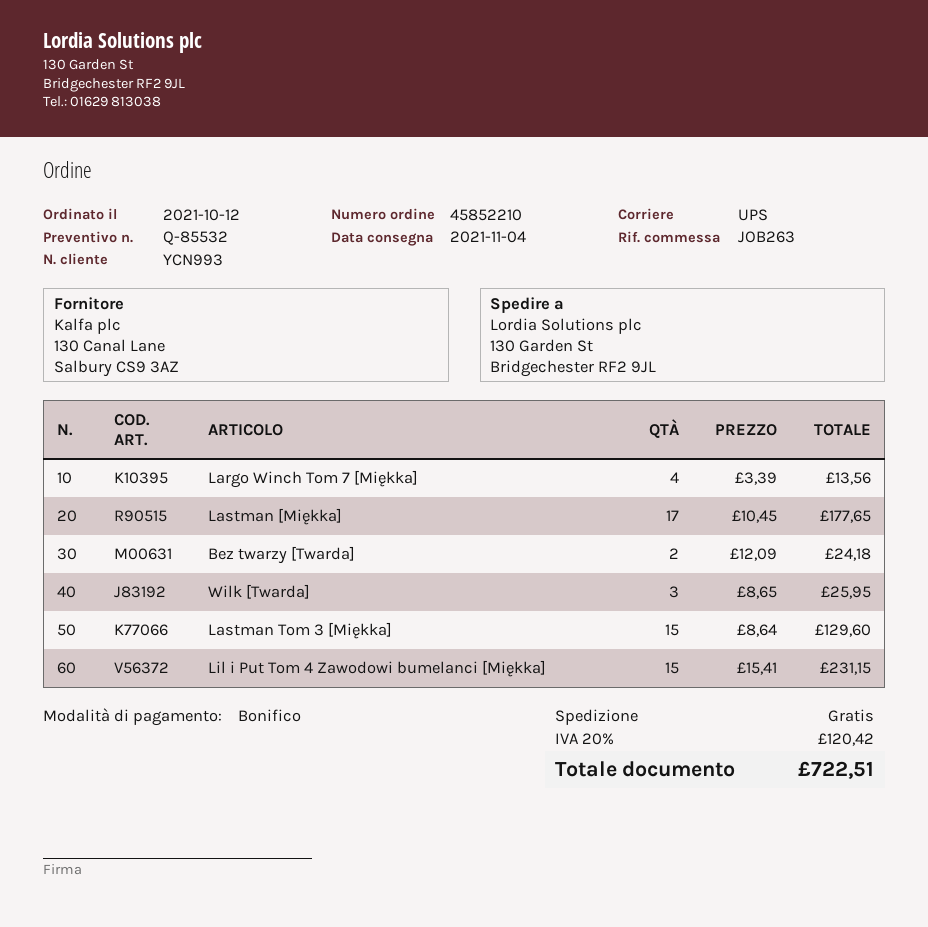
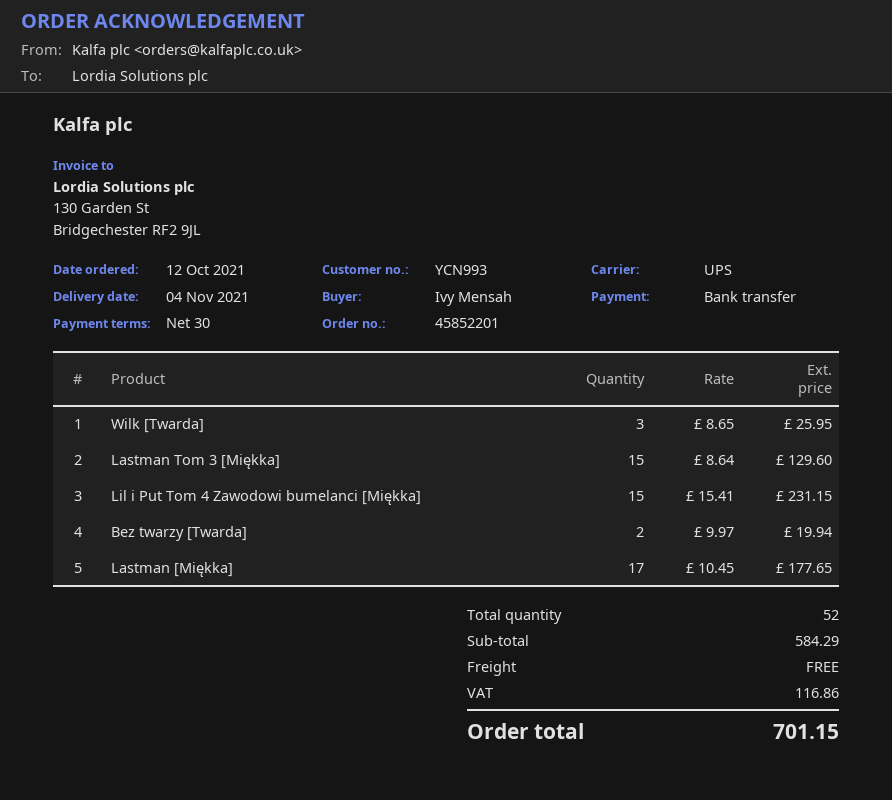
order number: 45852210 -> 45852201
Largo Winch Tom 7 [Miękka]: 4 x 3.39 = 13.56 -> none
Bez twarzy [Twarda]: 2 x 12.09 = 24.18 -> 2 x 9.97 = 19.94
tax: 120.42 -> 116.86
total: 722.51 -> 701.15

